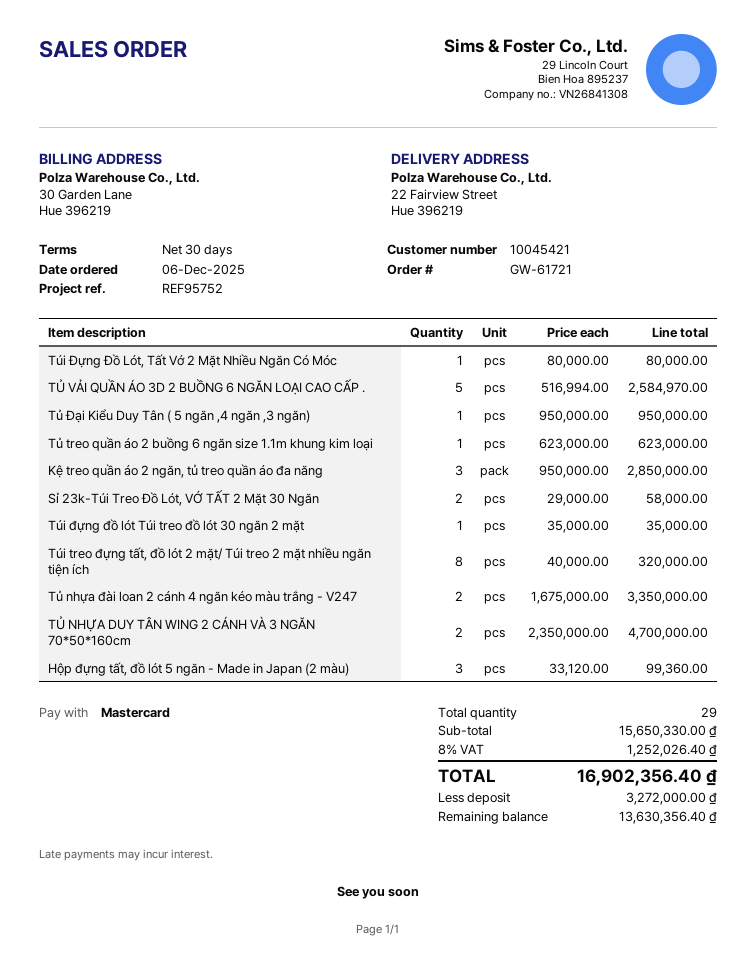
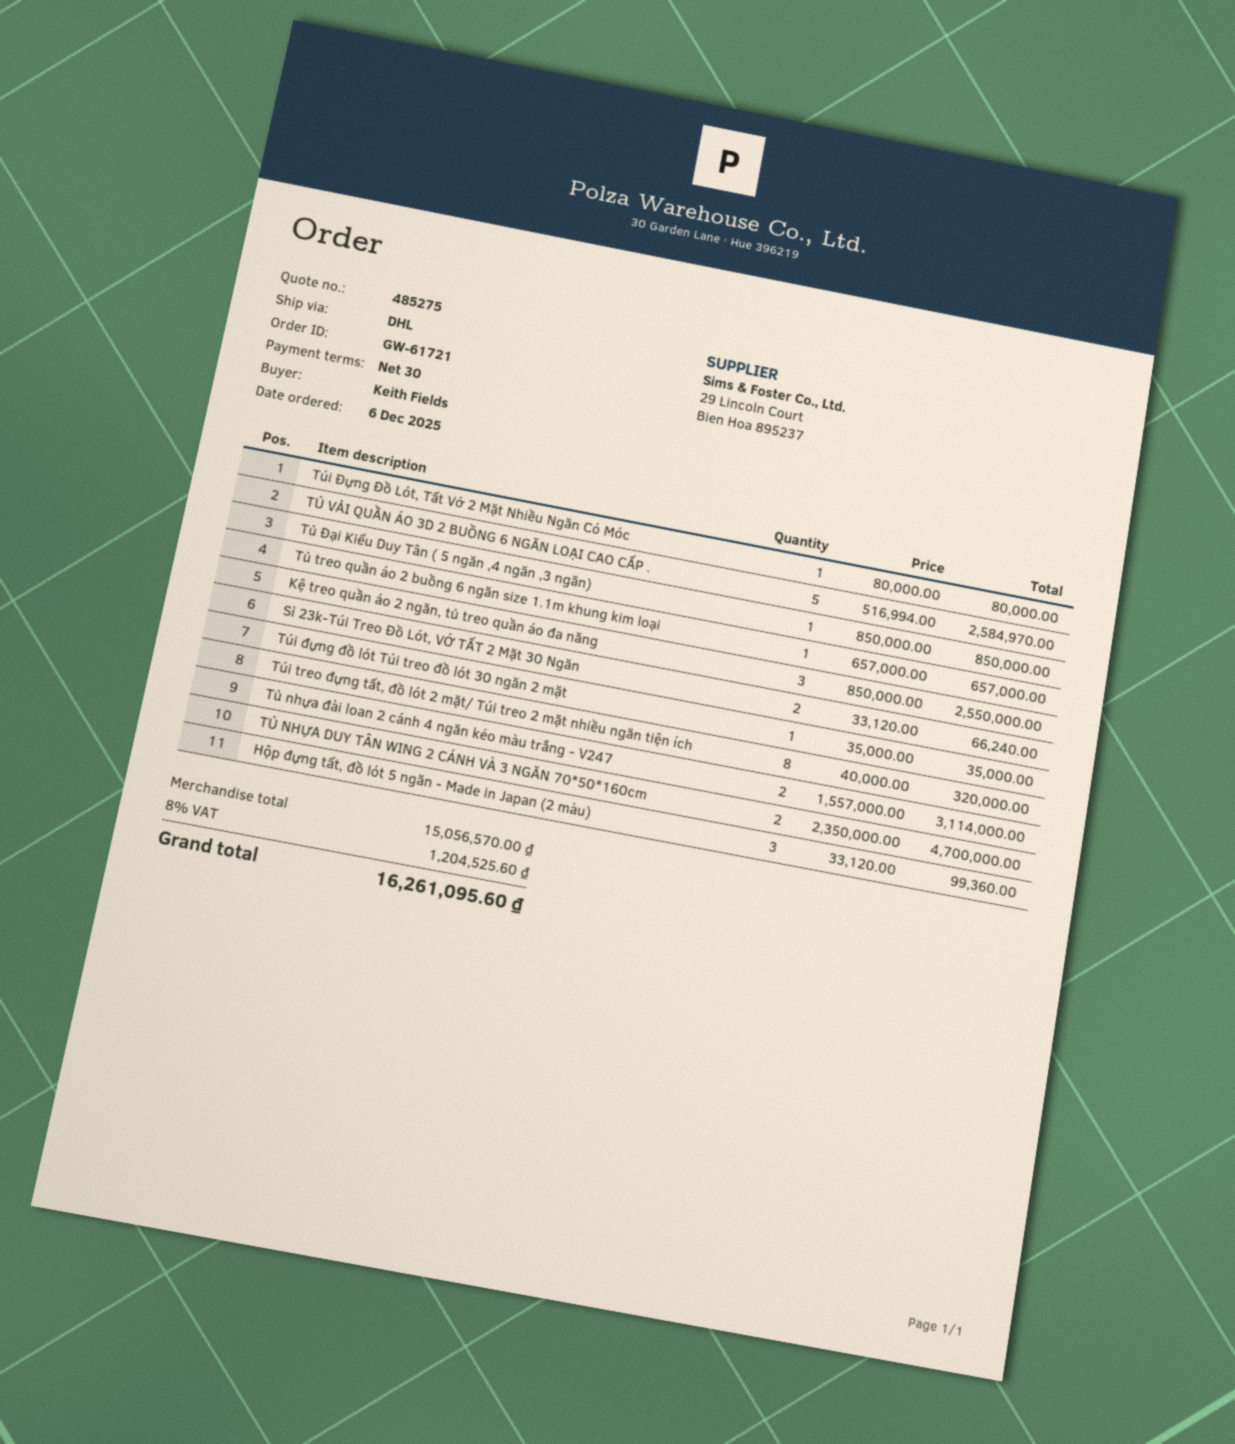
Tủ Đại Kiểu Duy Tân ( 5 ngăn ,4 ngăn ,3 ngăn): 1 x 950000.00 = 950000.00 -> 1 x 850000.00 = 850000.00
Tủ treo quần áo 2 buồng 6 ngăn size 1.1m khung kim loại: 1 x 623000.00 = 623000.00 -> 1 x 657000.00 = 657000.00
Kệ treo quần áo 2 ngăn, tủ treo quần áo đa năng: 3 x 950000.00 = 2850000.00 -> 3 x 850000.00 = 2550000.00
Sỉ 23k-Túi Treo Đồ Lót, VỚ TẤT 2 Mặt 30 Ngăn: 2 x 29000.00 = 58000.00 -> 2 x 33120.00 = 66240.00
Tủ nhựa đài loan 2 cánh 4 ngăn kéo màu trắng - V247: 2 x 1675000.00 = 3350000.00 -> 2 x 1557000.00 = 3114000.00
subtotal: 15650330.00 -> 15056570.00
tax: 8% = 1252026.40 -> 8% = 1204525.60
total: 16902356.40 -> 16261095.60

